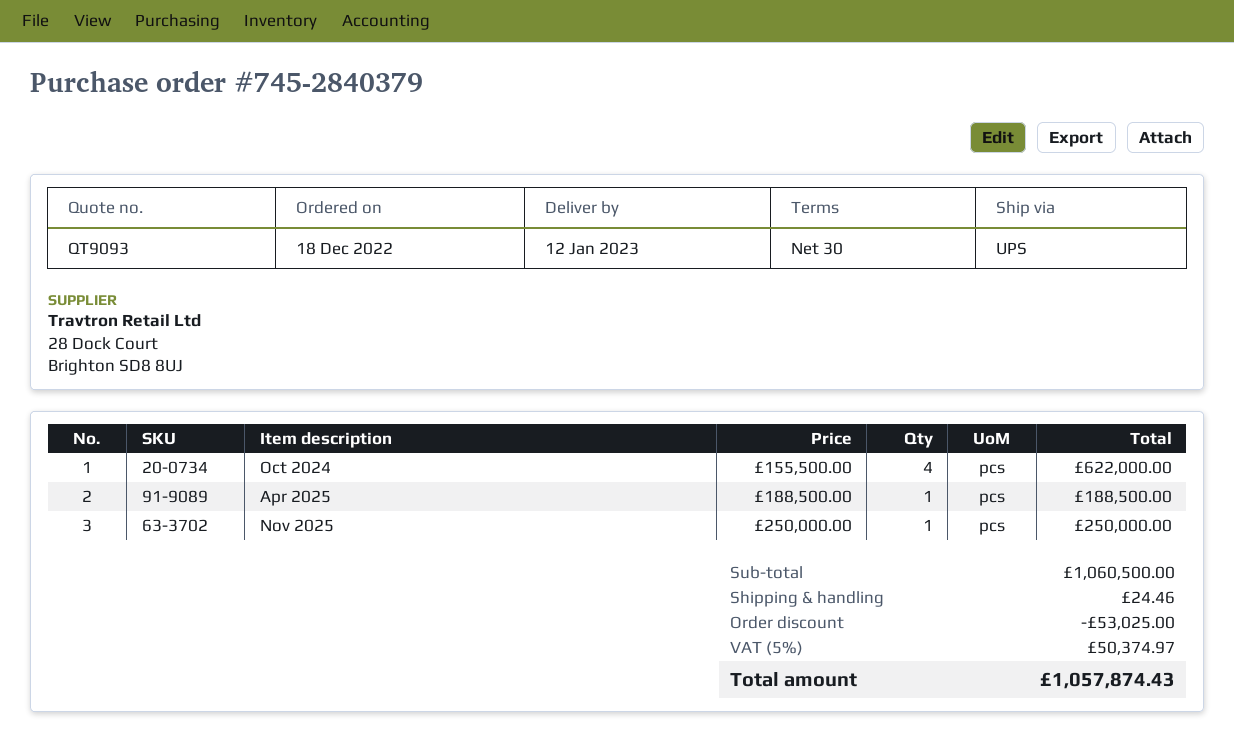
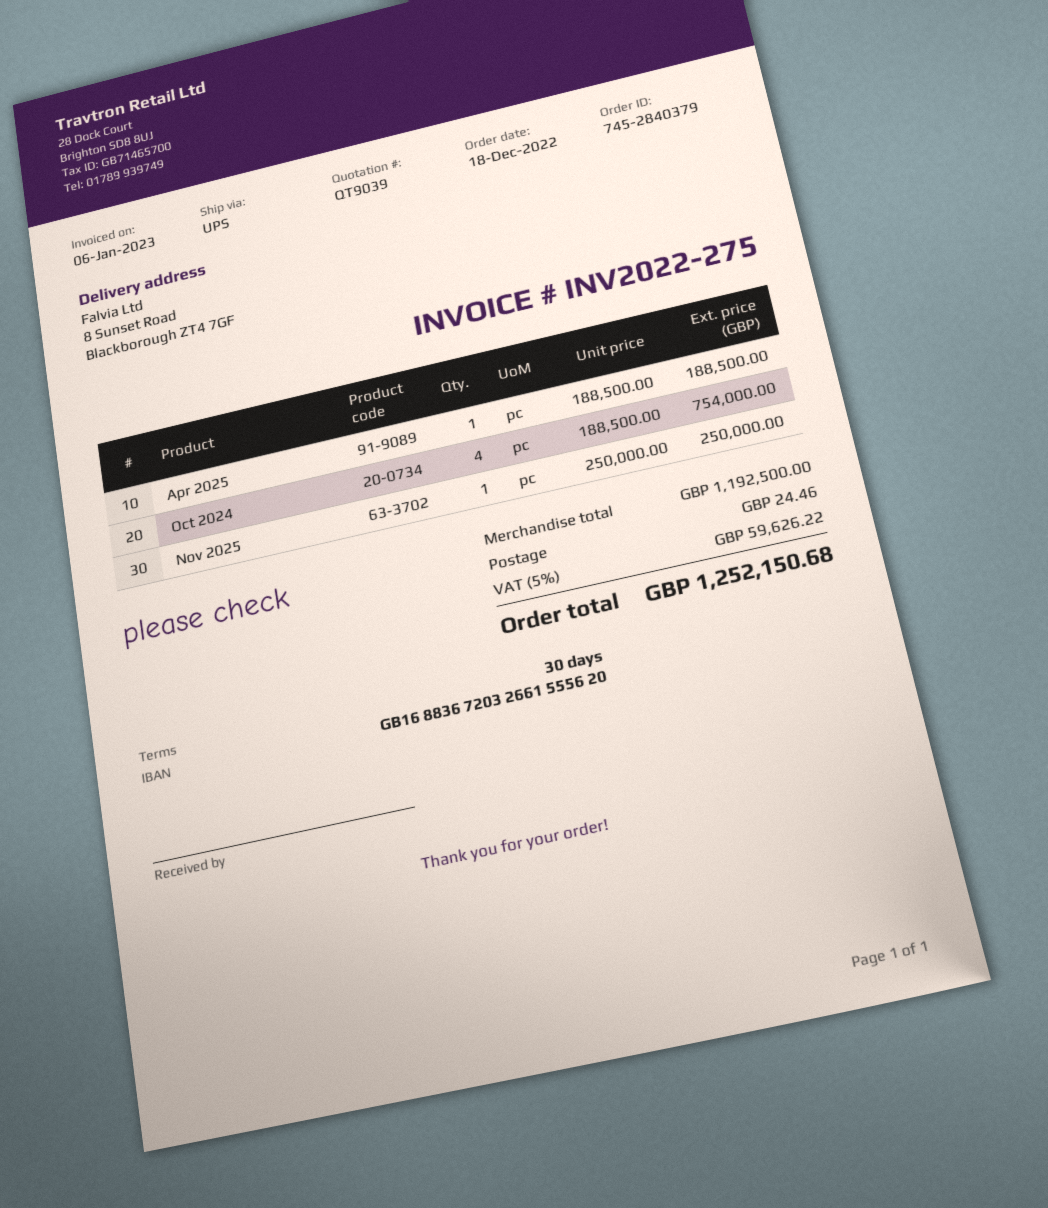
quote number: QT9093 -> QT9039
Oct 2024: 4 x 155500.00 = 622000.00 -> 4 x 188500.00 = 754000.00
subtotal: 1060500.00 -> 1192500.00
discount: 53025.00 -> none
tax: 5% = 50374.97 -> 5% = 59626.22
total: 1057874.43 -> 1252150.68

